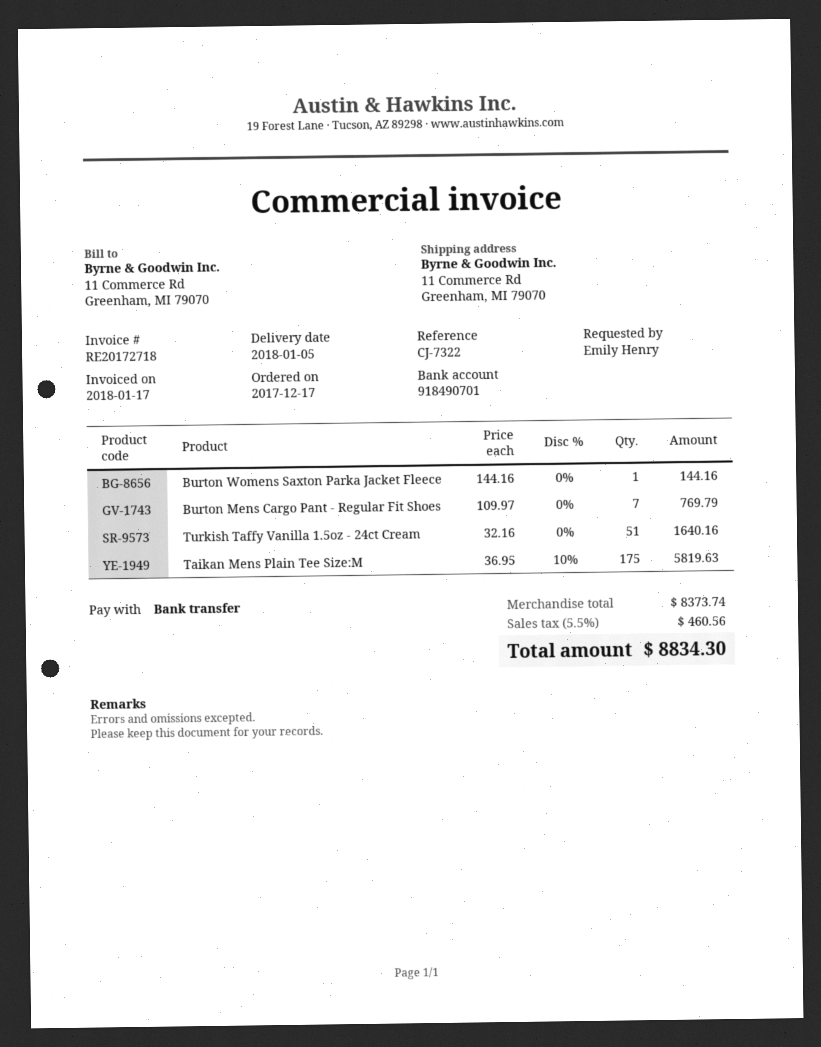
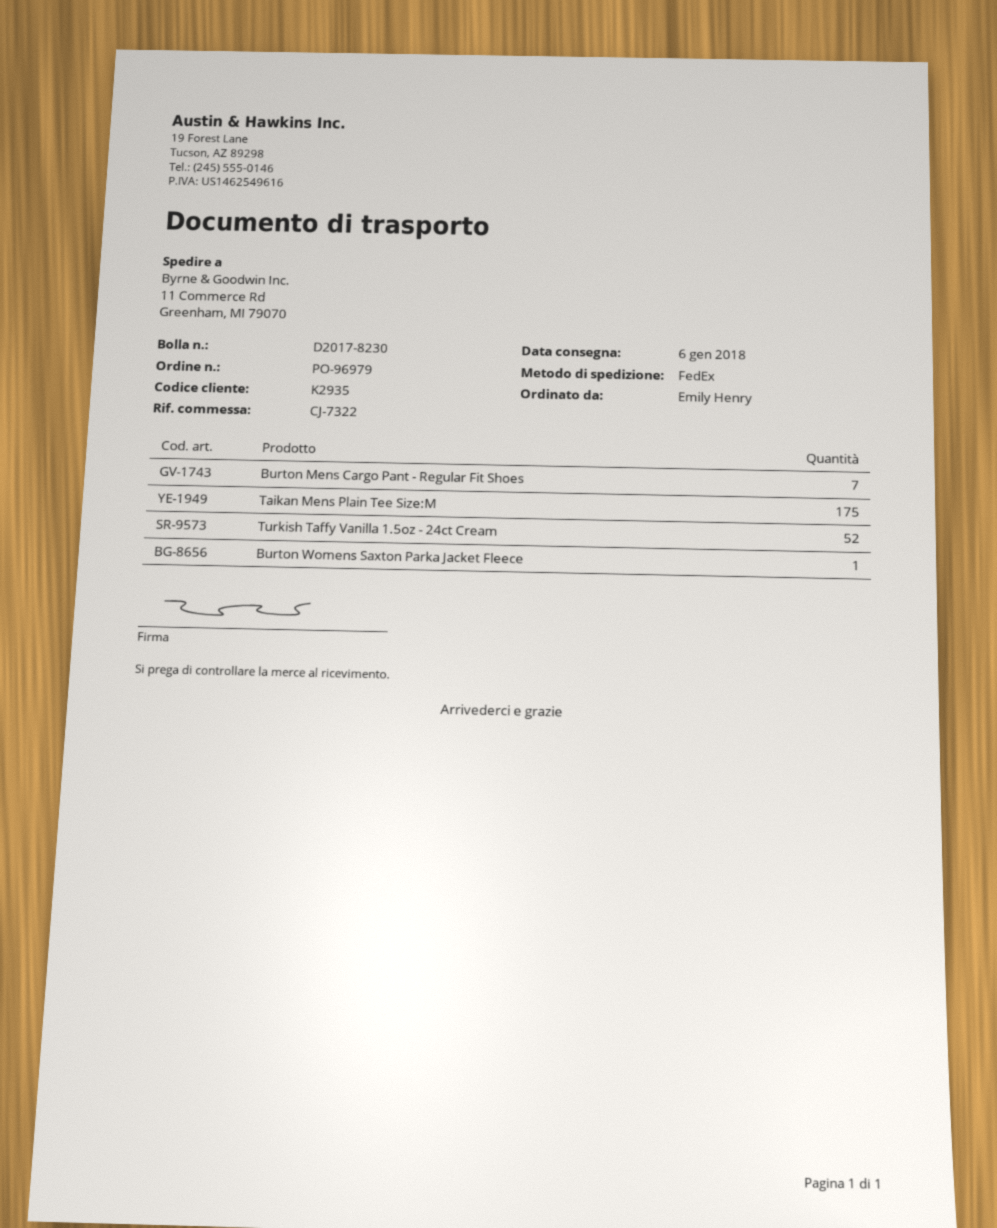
delivery date: 2018-01-05 -> 2018-01-06
Turkish Taffy Vanilla 1.5oz - 24ct Cream: 51 -> 52

